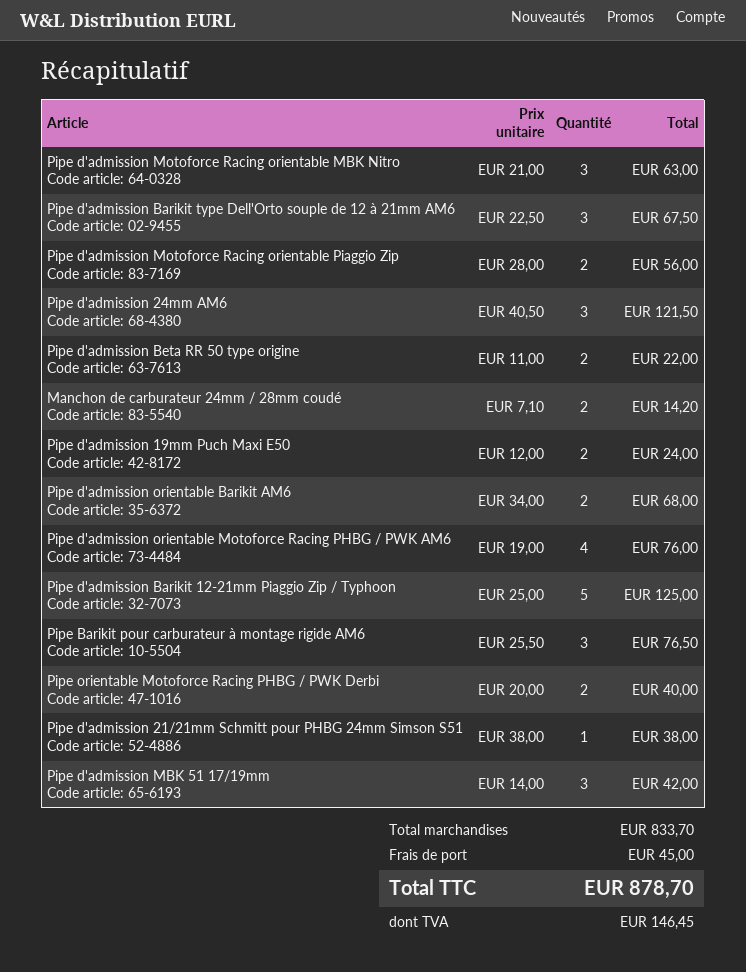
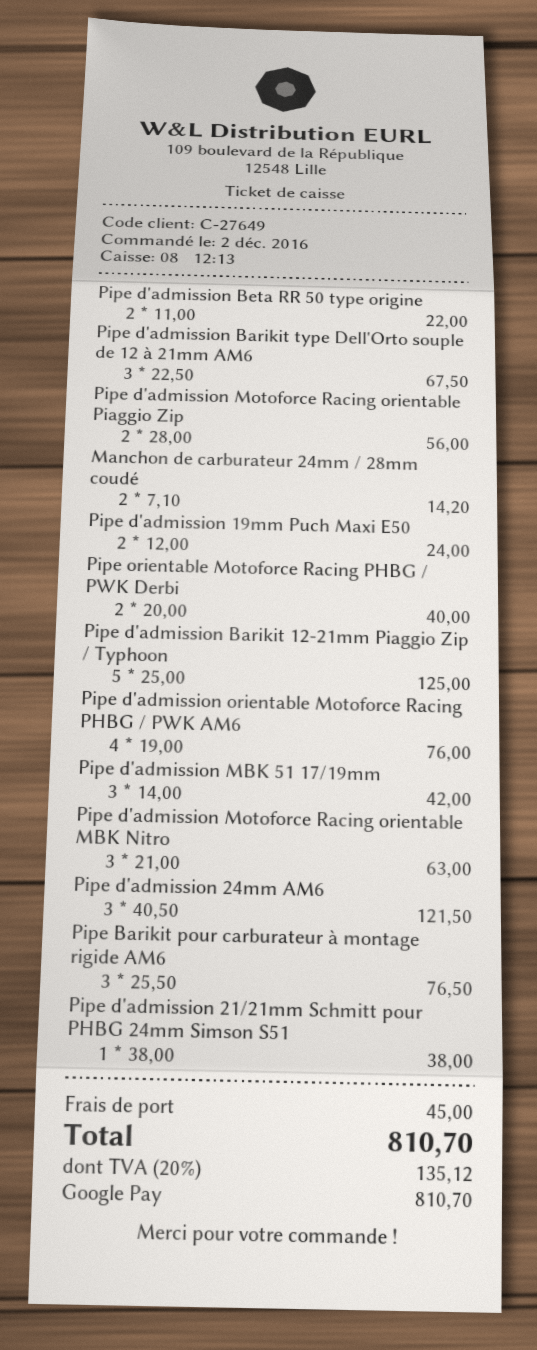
Pipe d'admission orientable Barikit AM6: 2 x 34.00 = 68.00 -> none
tax: 146.45 -> 135.12
total: 878.70 -> 810.70

